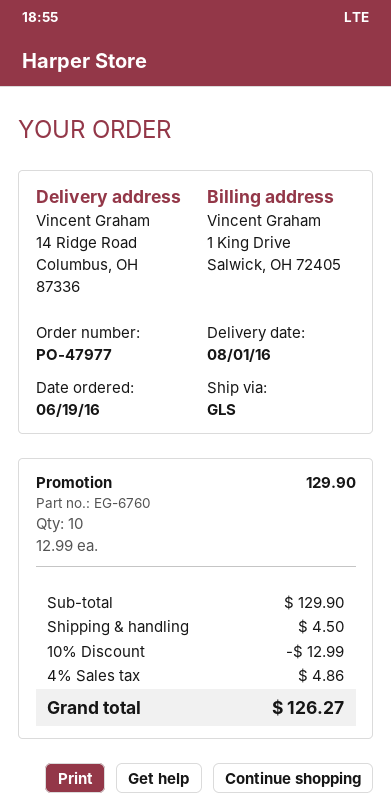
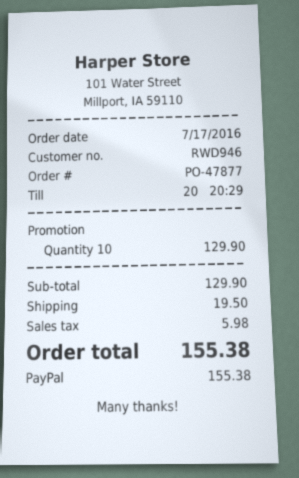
order number: PO-47977 -> PO-47877
order date: 2016-06-19 -> 2016-07-17
discount: 10% = 12.99 -> none
shipping: 4.50 -> 19.50
tax: 4.86 -> 5.98
total: 126.27 -> 155.38

